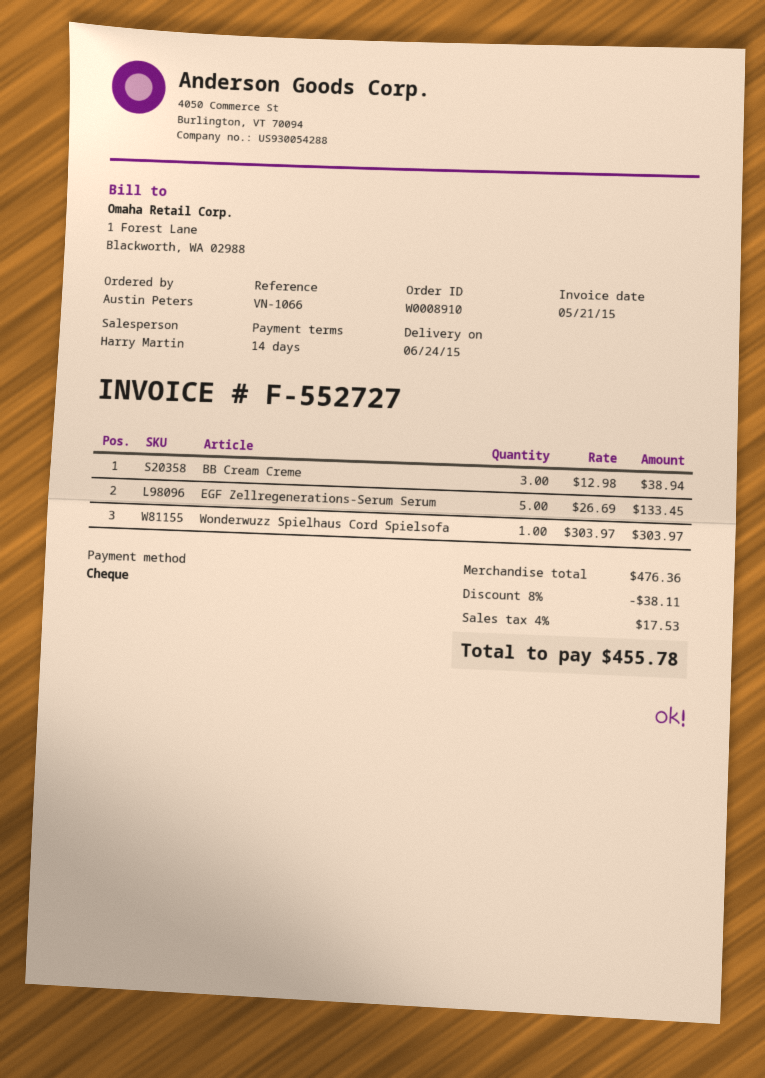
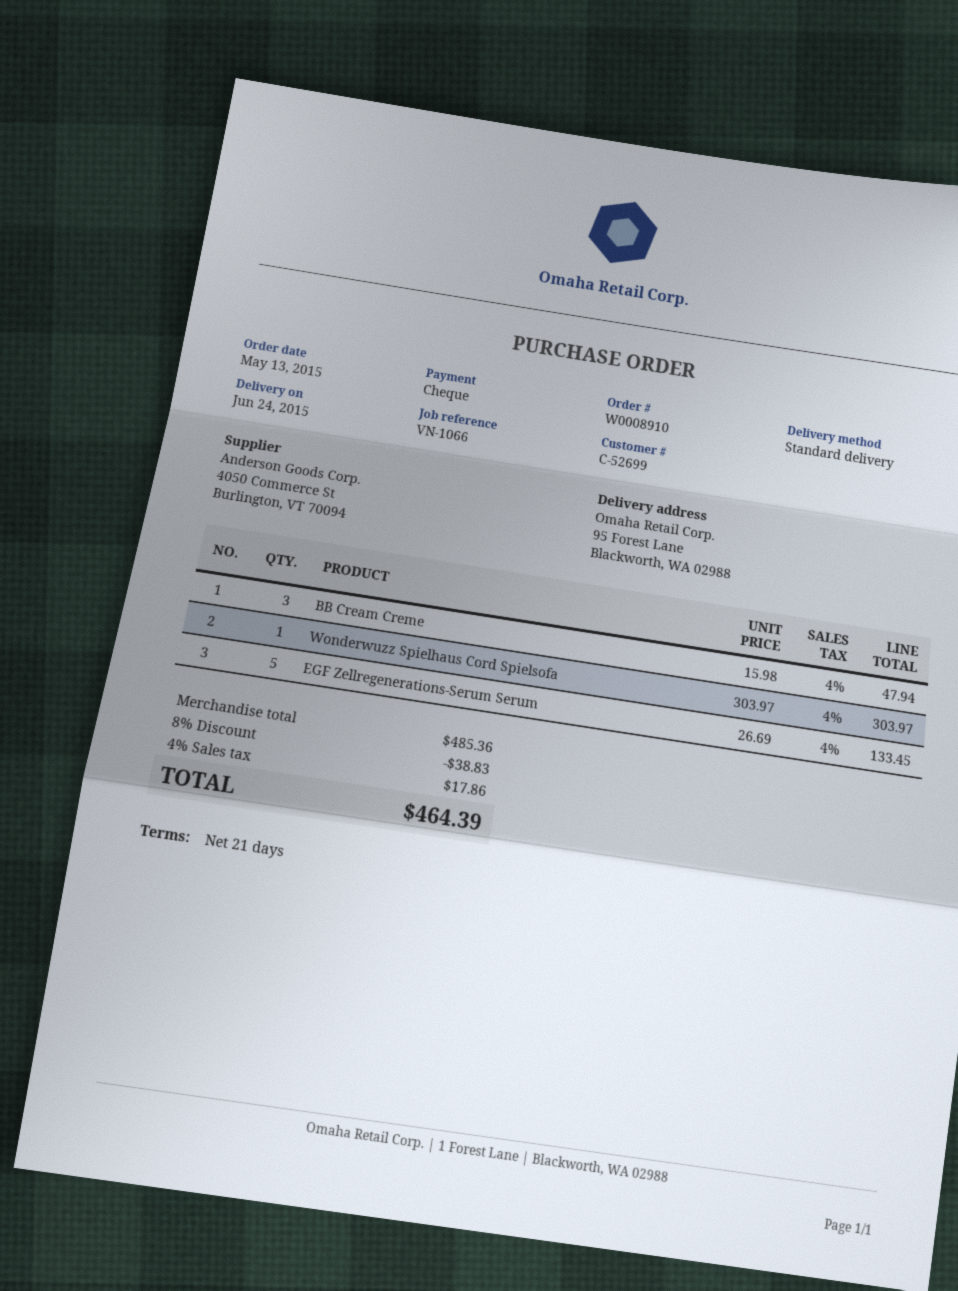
payment terms: 14 days -> 21 days
BB Cream Creme: 3 x 12.98 = 38.94 -> 3 x 15.98 = 47.94
subtotal: 476.36 -> 485.36
discount: 8% = 38.11 -> 8% = 38.83
tax: 4% = 17.53 -> 4% = 17.86
total: 455.78 -> 464.39

